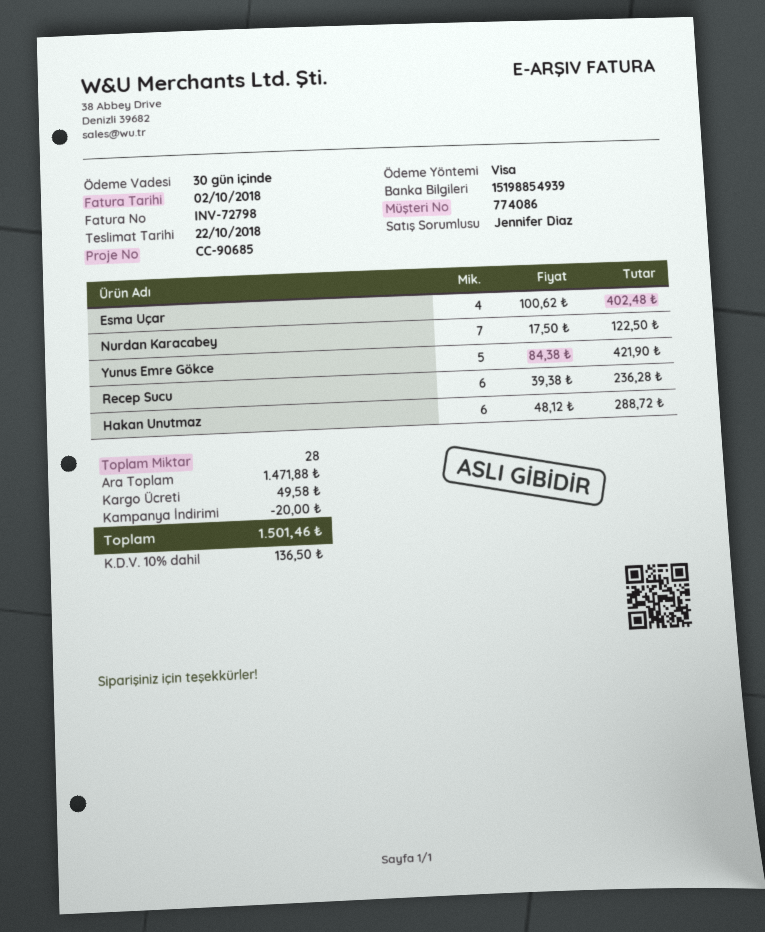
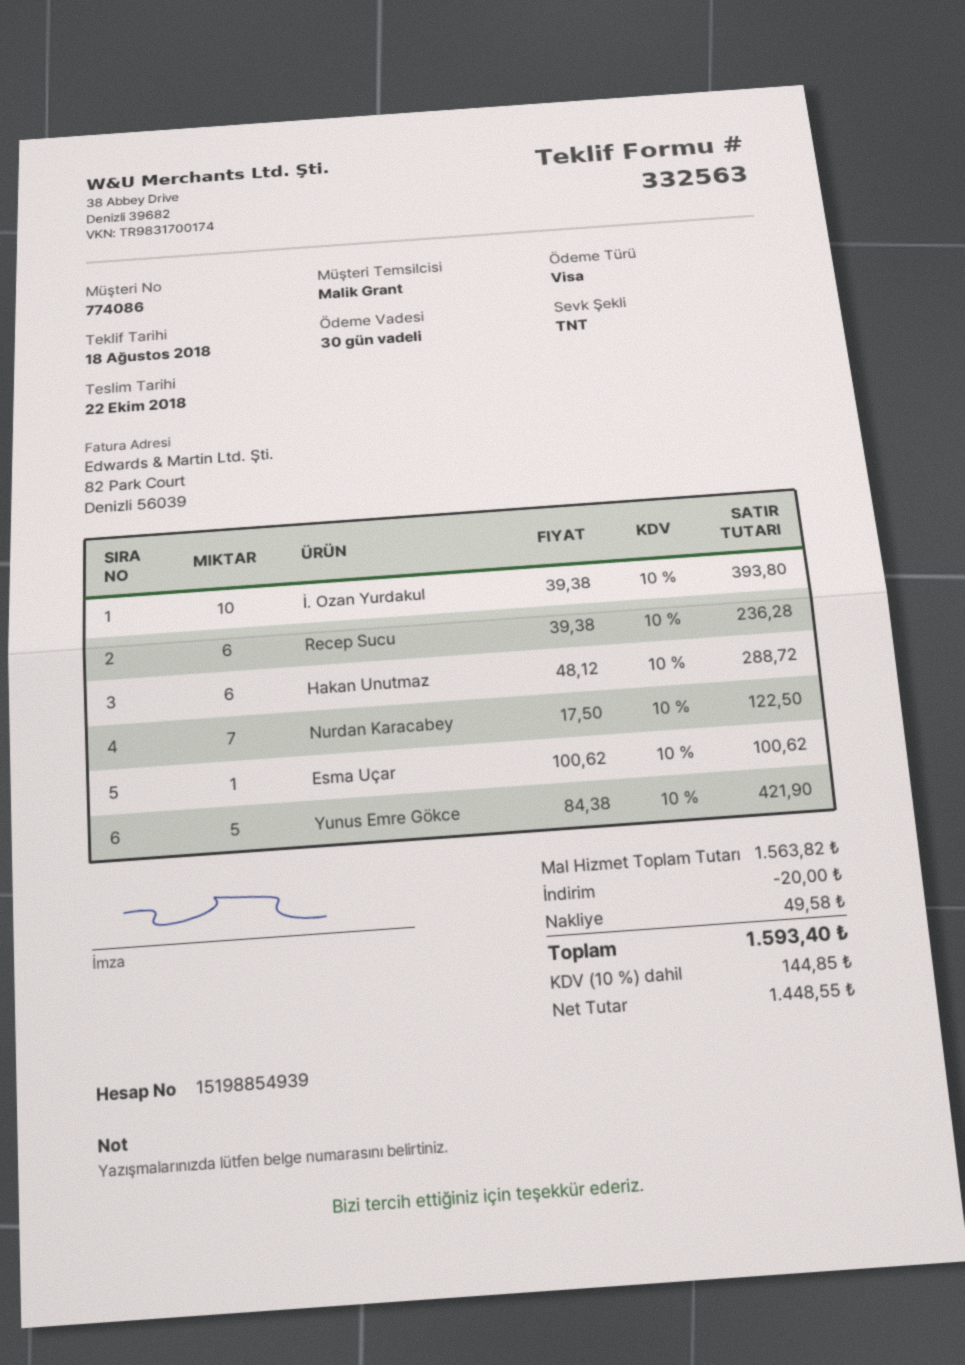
sales rep: Jennifer Diaz -> Malik Grant
Esma Uçar: 4 x 100.62 = 402.48 -> 1 x 100.62 = 100.62
İ. Ozan Yurdakul: none -> 10 x 39.38 = 393.80
subtotal: 1471.88 -> 1563.82
tax: 10% = 136.50 -> 10% = 144.85
total: 1501.46 -> 1593.40

